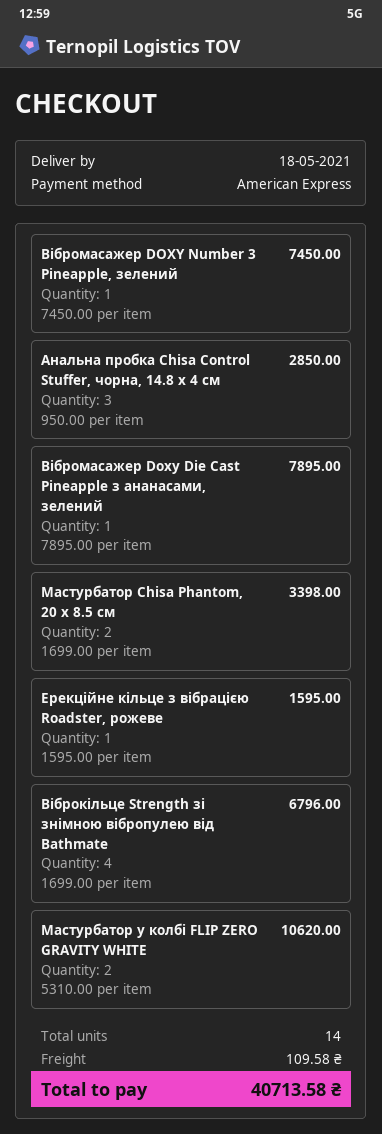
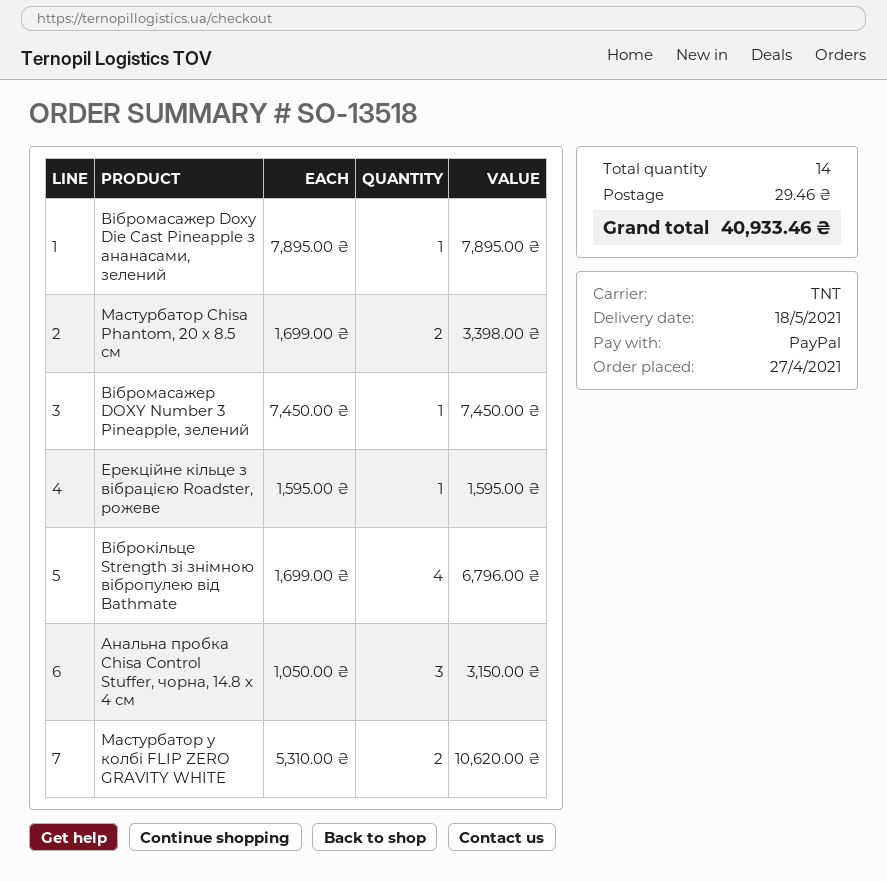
payment method: American Express -> PayPal
Анальна пробка Chisa Control Stuffer, чорна, 14.8 х 4 см: 3 x 950.00 = 2850.00 -> 3 x 1050.00 = 3150.00
shipping: 109.58 -> 29.46
total: 40713.58 -> 40933.46

